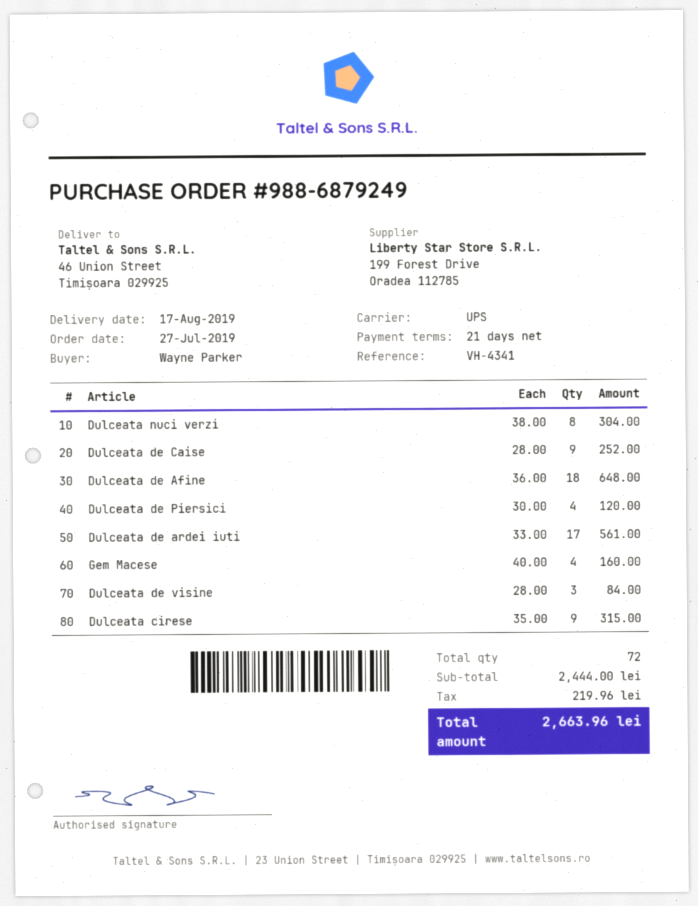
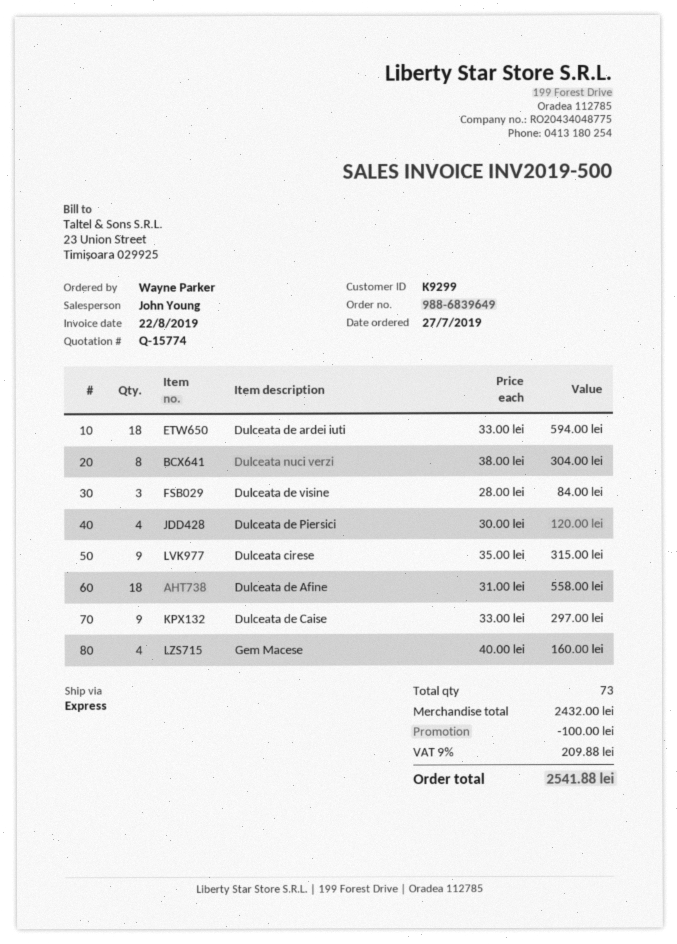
order number: 988-6879249 -> 988-6839649
shipping method: UPS -> express
Dulceata de Caise: 9 x 28.00 = 252.00 -> 9 x 33.00 = 297.00
Dulceata de Afine: 18 x 36.00 = 648.00 -> 18 x 31.00 = 558.00
Dulceata de ardei iuti: 17 x 33.00 = 561.00 -> 18 x 33.00 = 594.00
total quantity: 72 -> 73
subtotal: 2444.00 -> 2432.00
discount: none -> 100.00
tax: 219.96 -> 209.88
total: 2663.96 -> 2541.88

